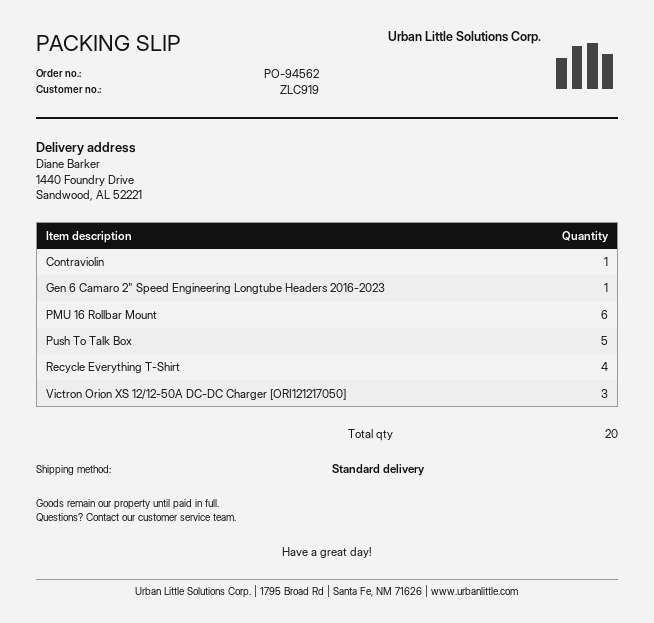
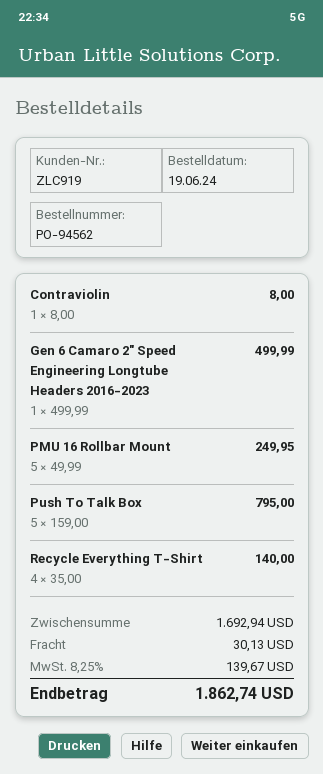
PMU 16 Rollbar Mount: 6 -> 5
Victron Orion XS 12/12-50A DC-DC Charger [ORI121217050]: 3 -> none

